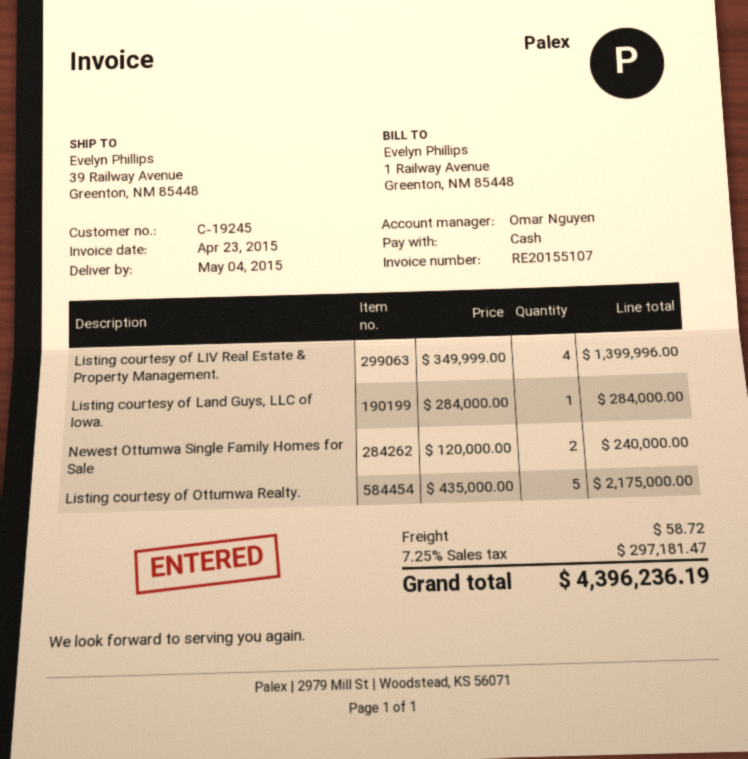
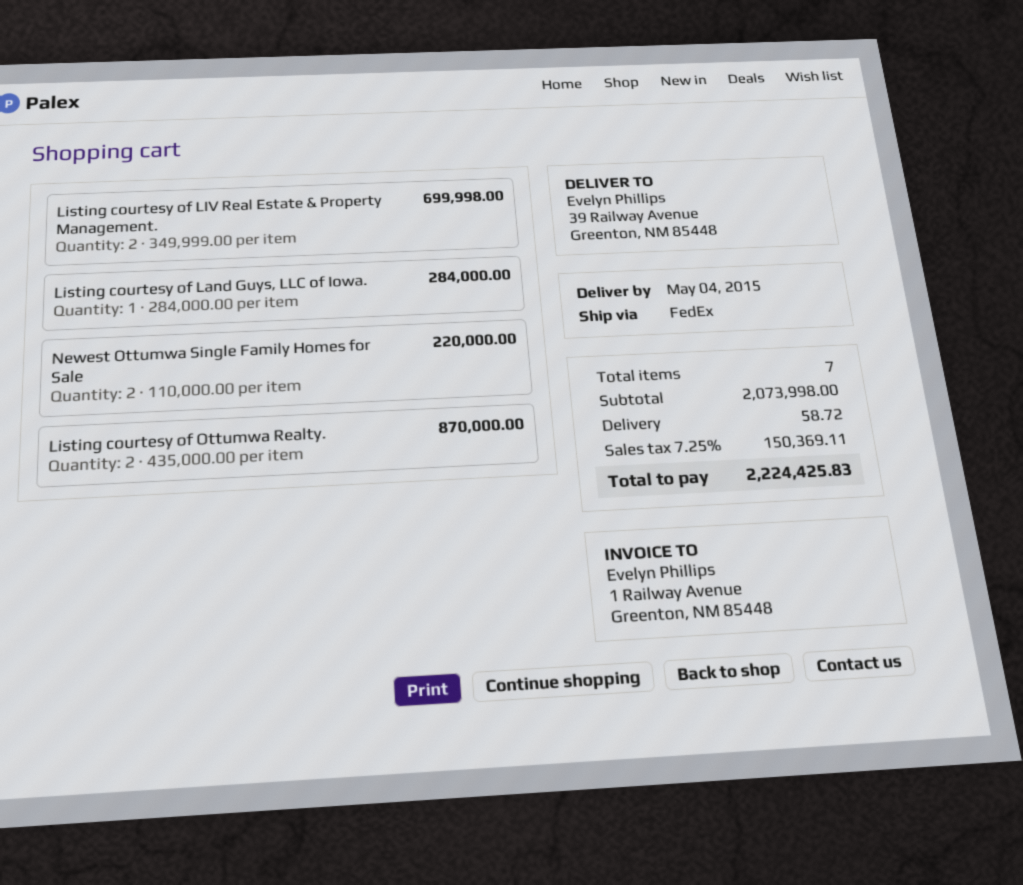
Listing courtesy of LIV Real Estate & Property Management.: 4 x 349999.00 = 1399996.00 -> 2 x 349999.00 = 699998.00
Newest Ottumwa Single Family Homes for Sale: 2 x 120000.00 = 240000.00 -> 2 x 110000.00 = 220000.00
Listing courtesy of Ottumwa Realty.: 5 x 435000.00 = 2175000.00 -> 2 x 435000.00 = 870000.00
tax: 7.25% = 297181.47 -> 7.25% = 150369.11
total: 4396236.19 -> 2224425.83

